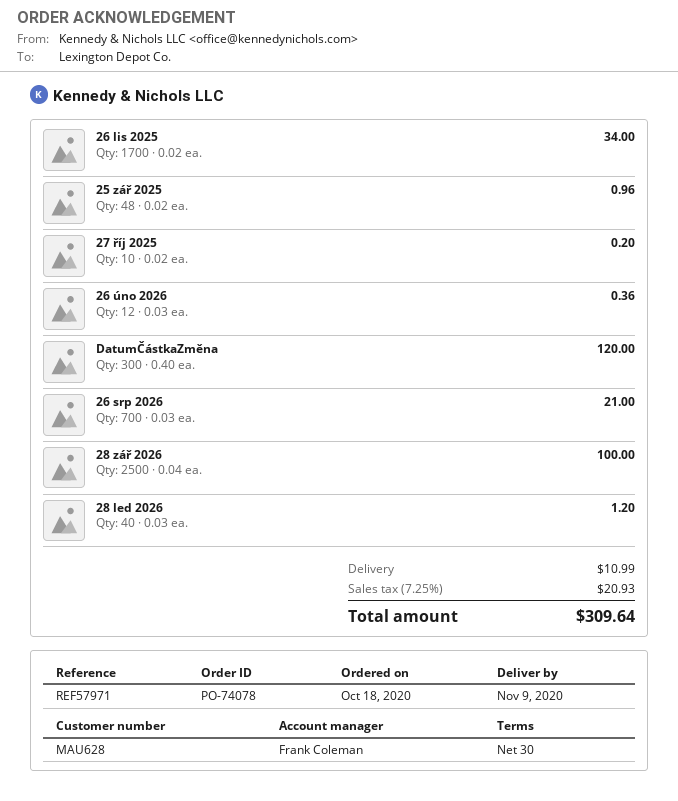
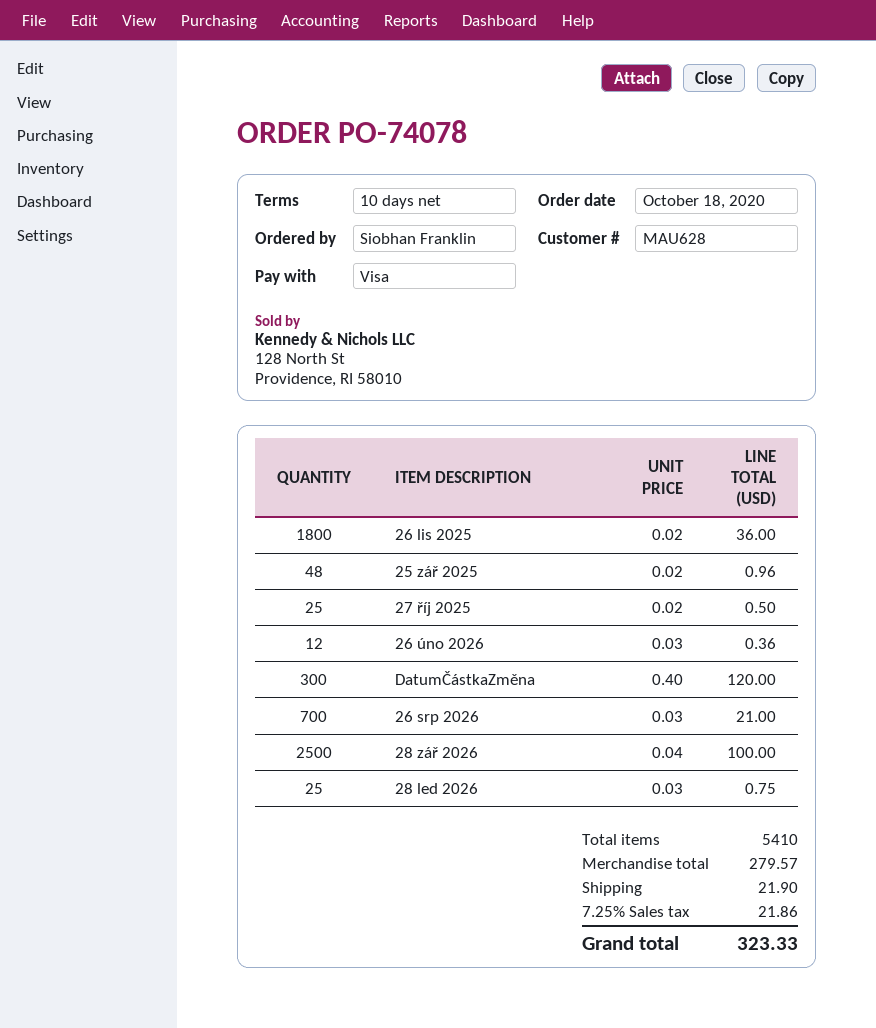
payment terms: 30 days -> 10 days
26 lis 2025: 1700 x 0.02 = 34.00 -> 1800 x 0.02 = 36.00
27 říj 2025: 10 x 0.02 = 0.20 -> 25 x 0.02 = 0.50
28 led 2026: 40 x 0.03 = 1.20 -> 25 x 0.03 = 0.75
shipping: 10.99 -> 21.90
tax: 7.25% = 20.93 -> 7.25% = 21.86
total: 309.64 -> 323.33

